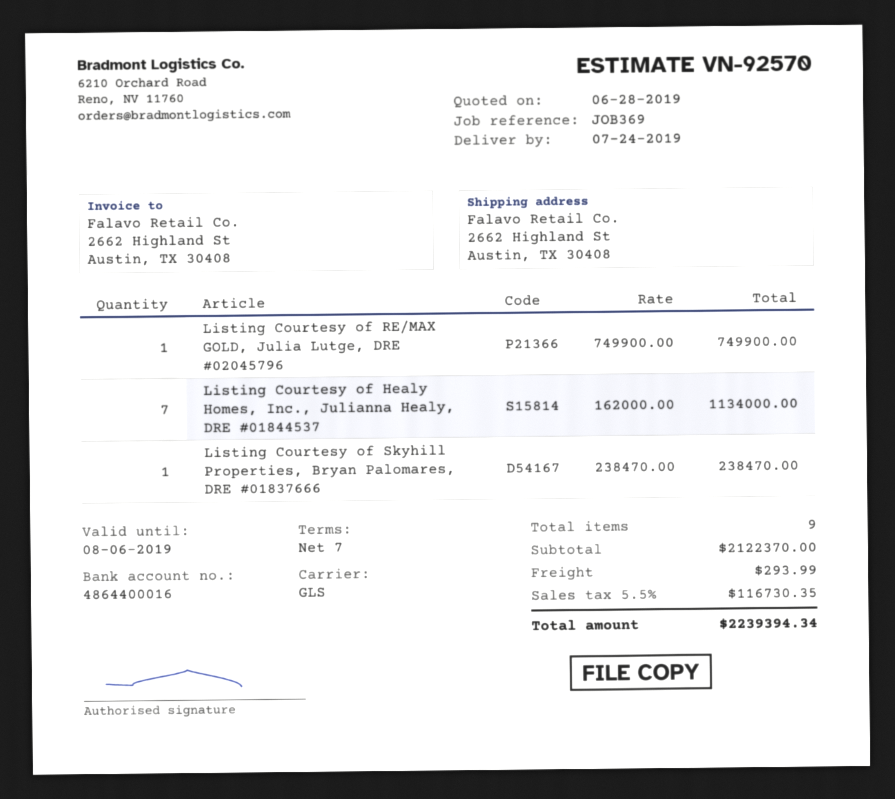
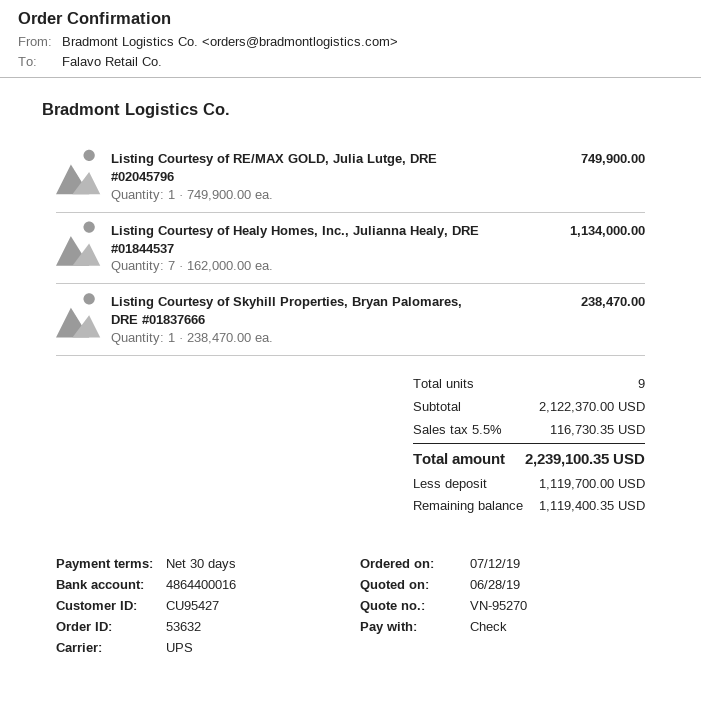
quote number: VN-92570 -> VN-95270
payment terms: 7 days -> 30 days
shipping method: GLS -> UPS
shipping: 293.99 -> none
total: 2239394.34 -> 2239100.35

